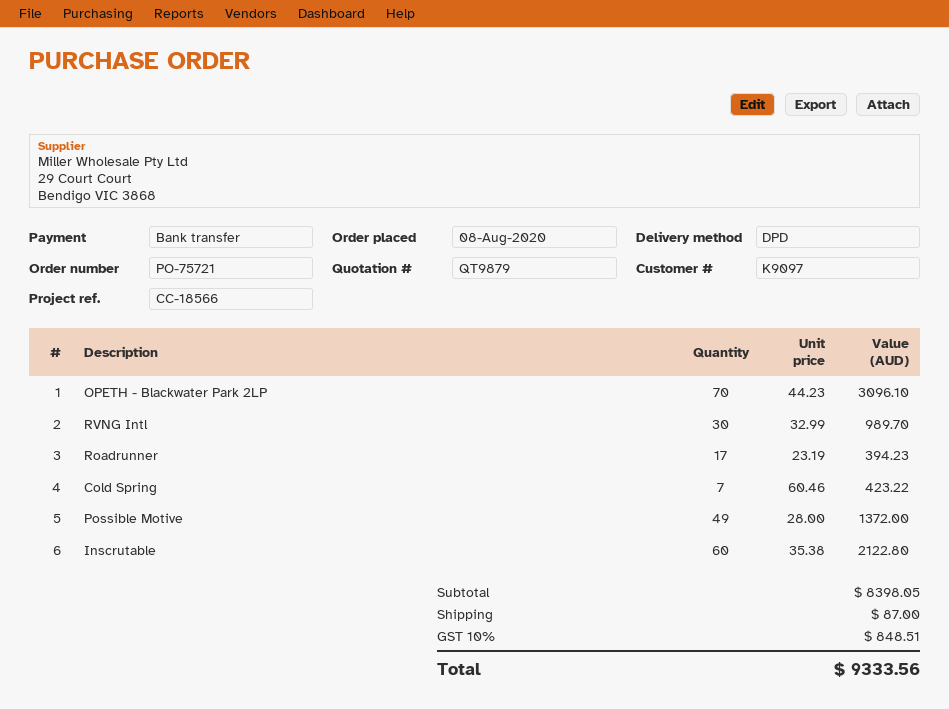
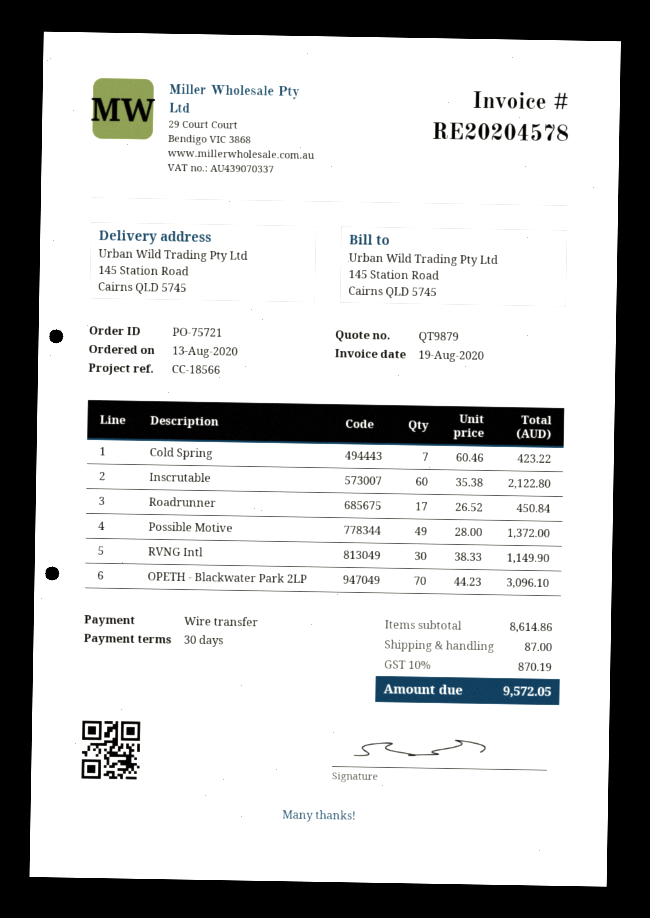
order date: 2020-08-08 -> 2020-08-13
RVNG Intl: 30 x 32.99 = 989.70 -> 30 x 38.33 = 1149.90
Roadrunner: 17 x 23.19 = 394.23 -> 17 x 26.52 = 450.84
subtotal: 8398.05 -> 8614.86
tax: 10% = 848.51 -> 10% = 870.19
total: 9333.56 -> 9572.05

